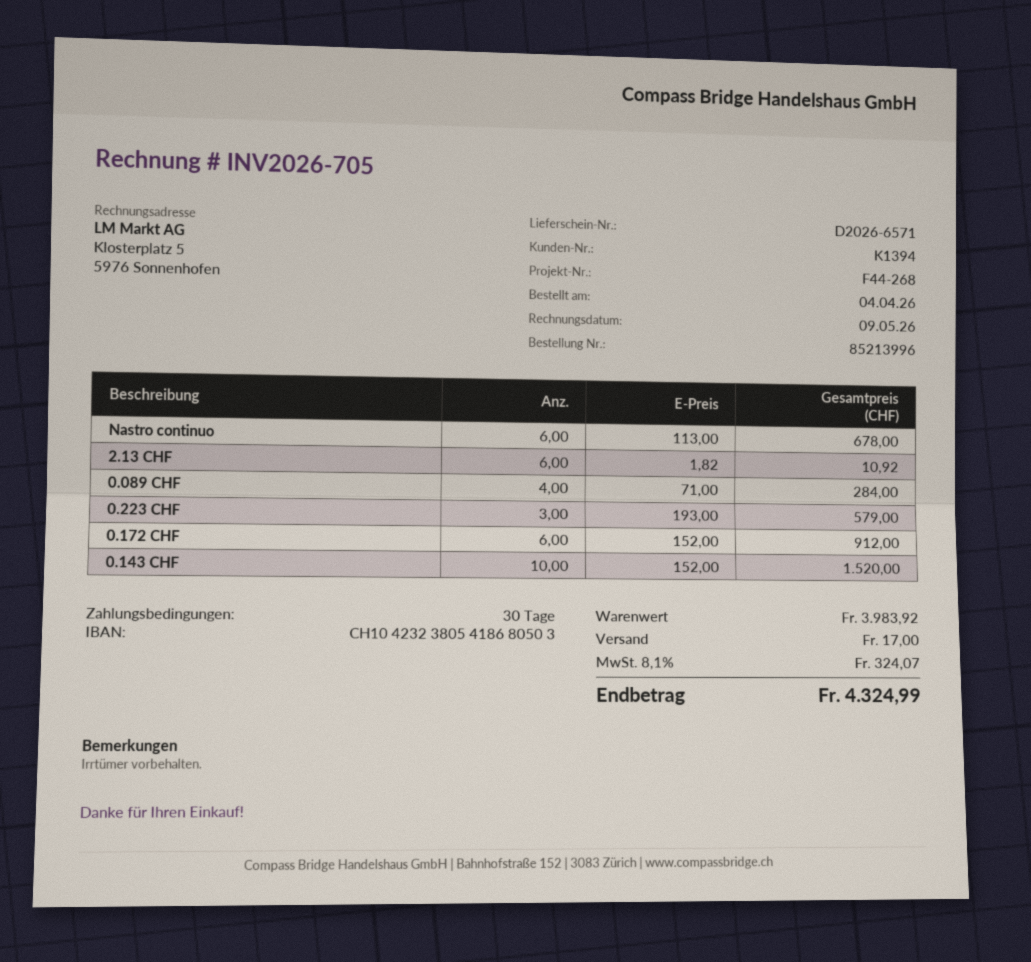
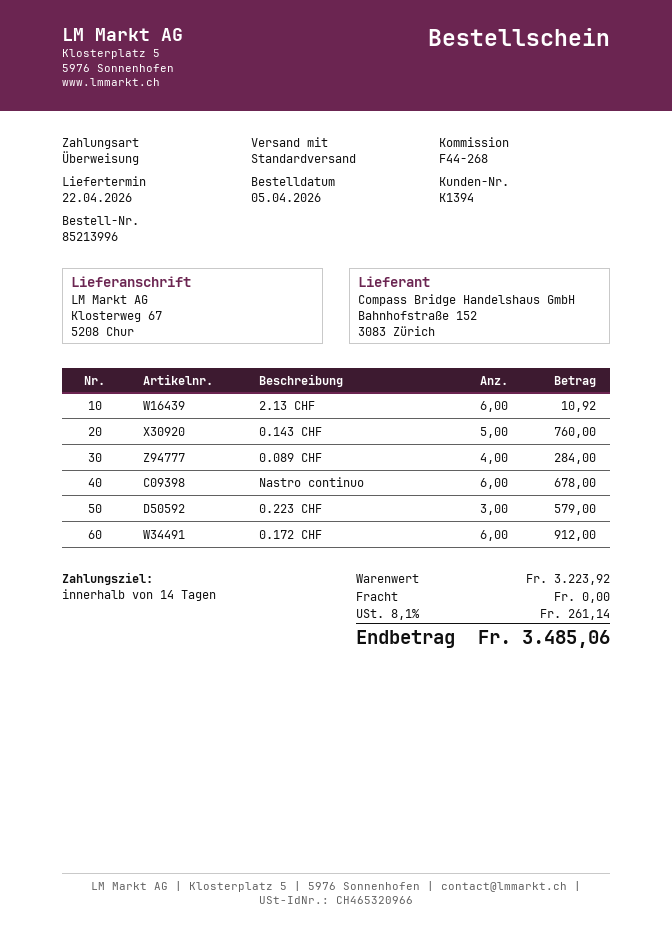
order date: 2026-04-04 -> 2026-04-05
payment terms: 30 days -> 14 days
0.143 CHF: 10 for 1520.00 -> 5 for 760.00
subtotal: 3983.92 -> 3223.92
shipping: 17.00 -> 0.00
tax: 8.1% = 324.07 -> 8.1% = 261.14
total: 4324.99 -> 3485.06

